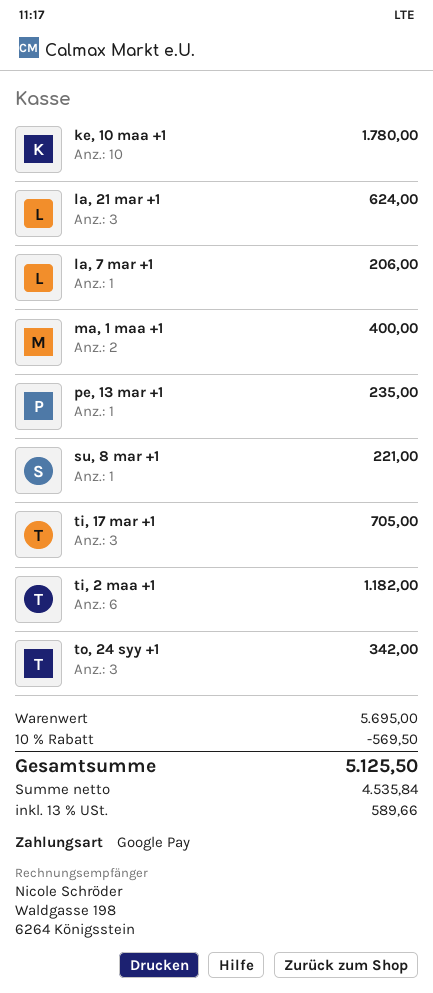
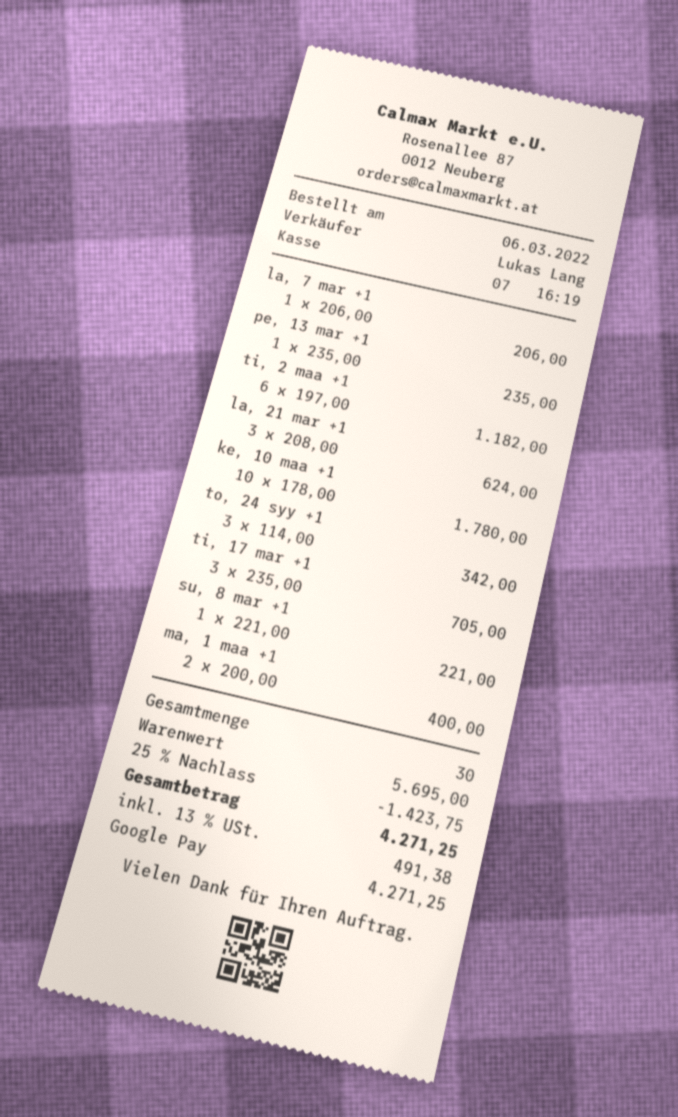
discount: 10% = 569.50 -> 25% = 1423.75
tax: 13% = 589.66 -> 13% = 491.38
total: 5125.50 -> 4271.25

